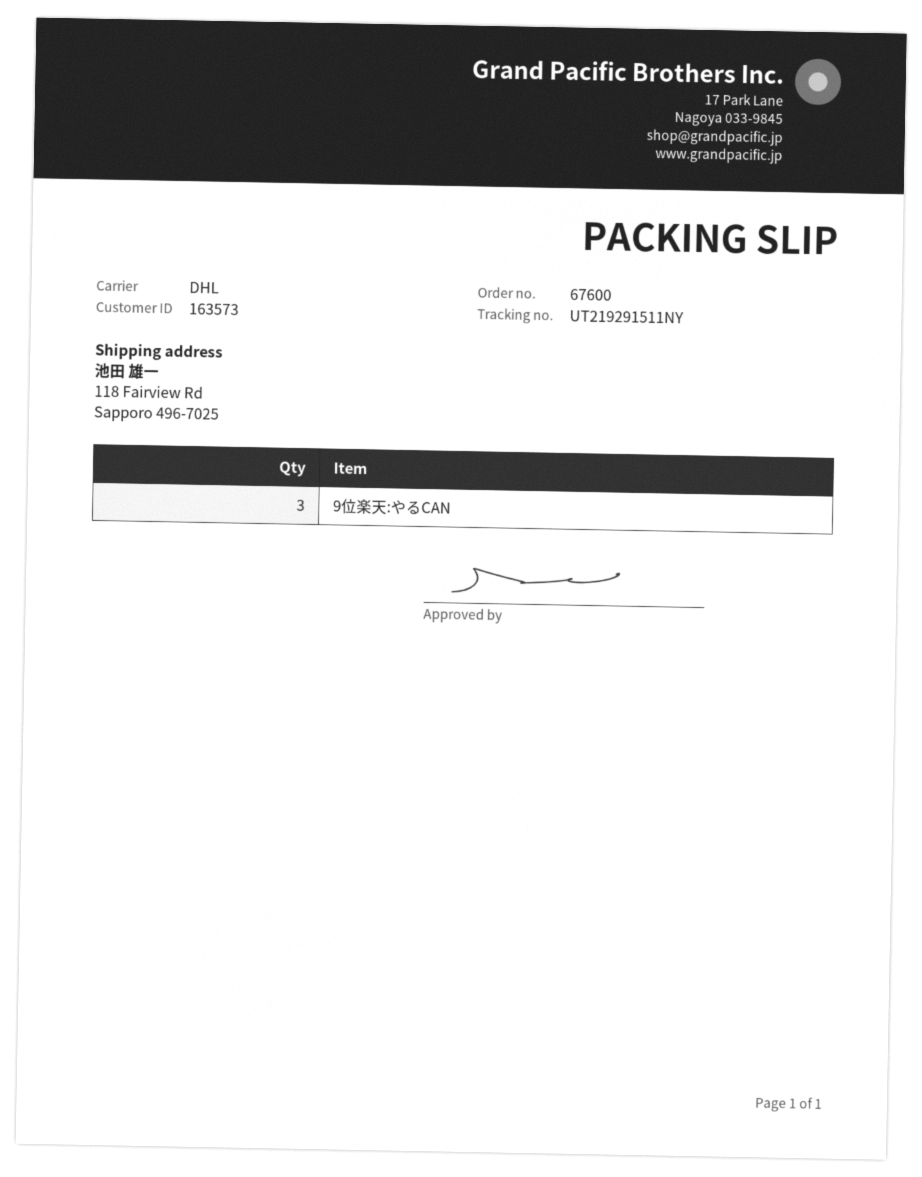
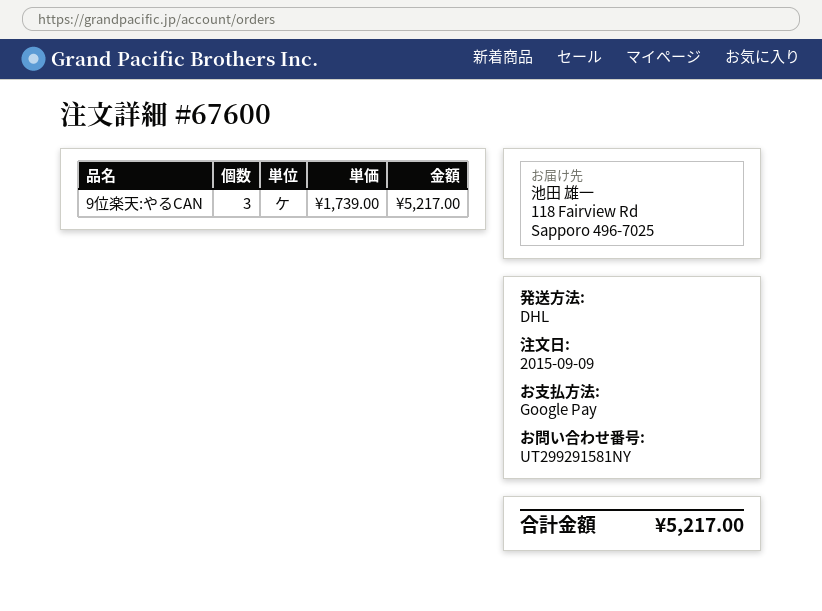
tracking number: UT219291511NY -> UT299291581NY

